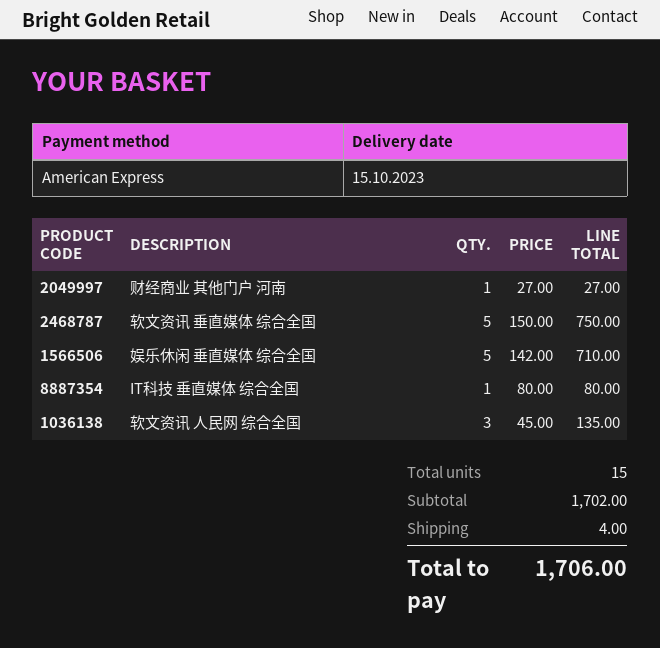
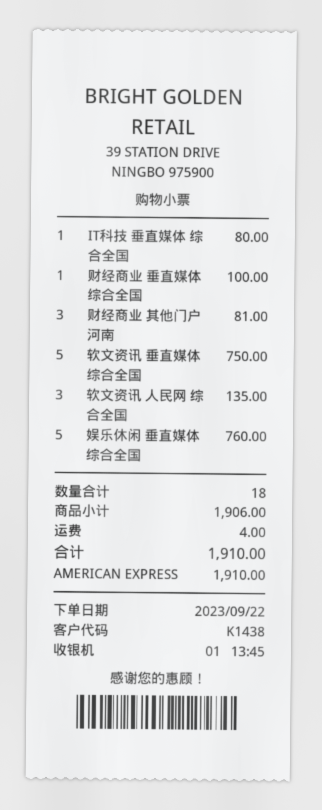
财经商业 其他门户 河南: 1 for 27.00 -> 3 for 81.00
娱乐休闲 垂直媒体 综合全国: 5 for 710.00 -> 5 for 760.00
财经商业 垂直媒体 综合全国: none -> 1 for 100.00
total quantity: 15 -> 18
subtotal: 1702.00 -> 1906.00
total: 1706.00 -> 1910.00

